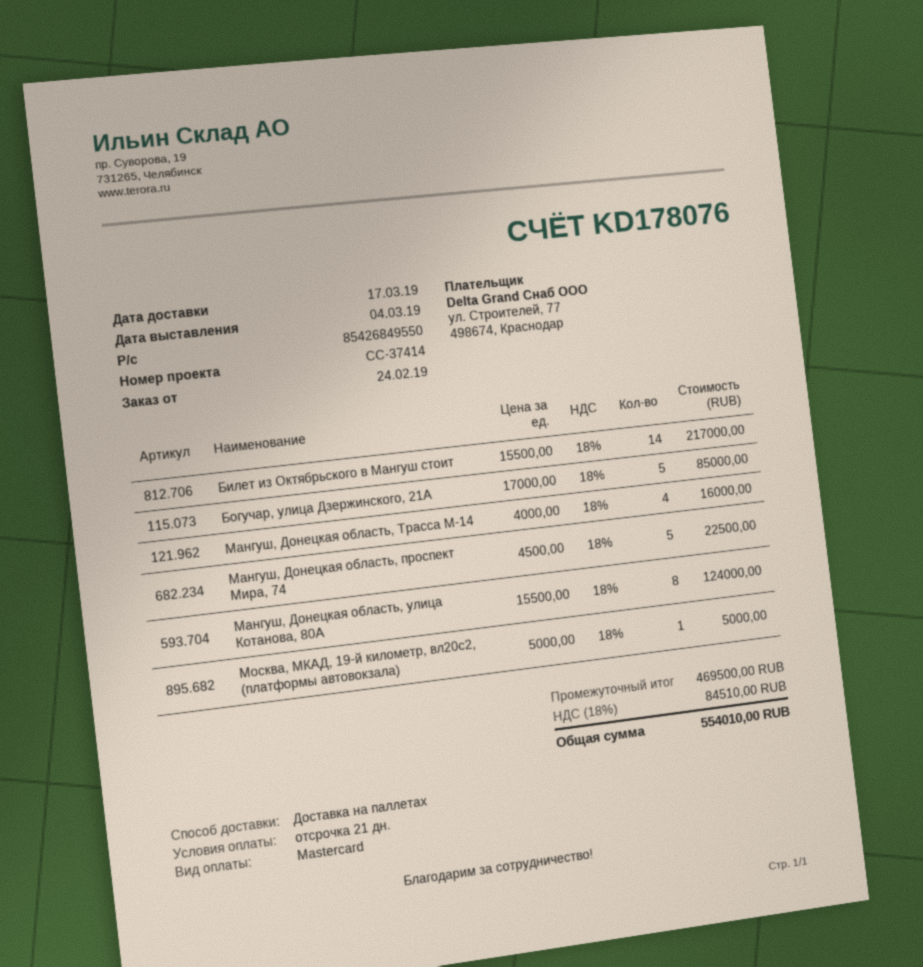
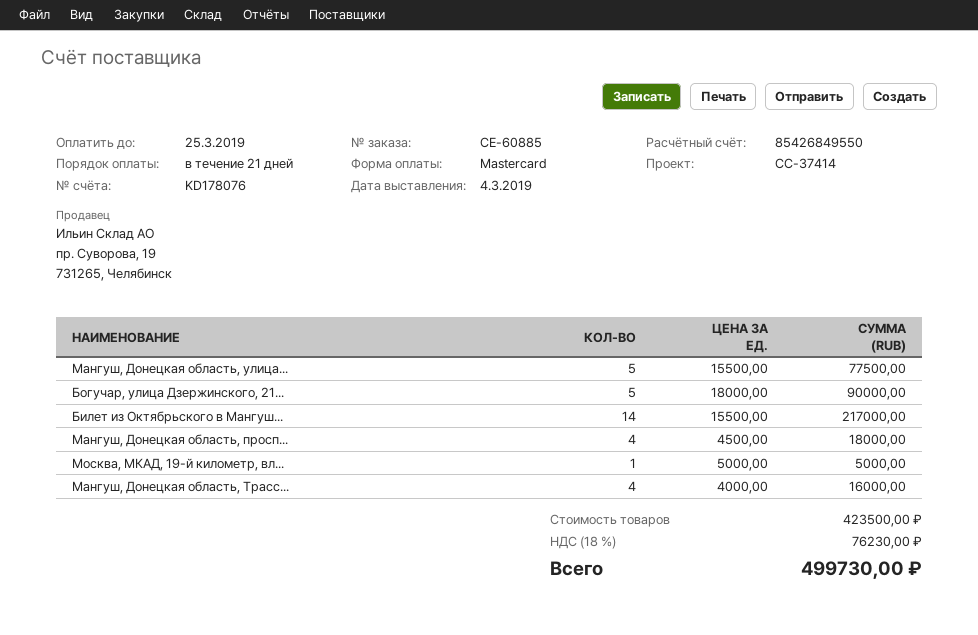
Богучар, улица Дзержинского, 21А: 5 x 17000.00 = 85000.00 -> 5 x 18000.00 = 90000.00
Мангуш, Донецкая область, проспект Мира, 74: 5 x 4500.00 = 22500.00 -> 4 x 4500.00 = 18000.00
Мангуш, Донецкая область, улица Котанова, 80А: 8 x 15500.00 = 124000.00 -> 5 x 15500.00 = 77500.00
subtotal: 469500.00 -> 423500.00
tax: 18% = 84510.00 -> 18% = 76230.00
total: 554010.00 -> 499730.00

